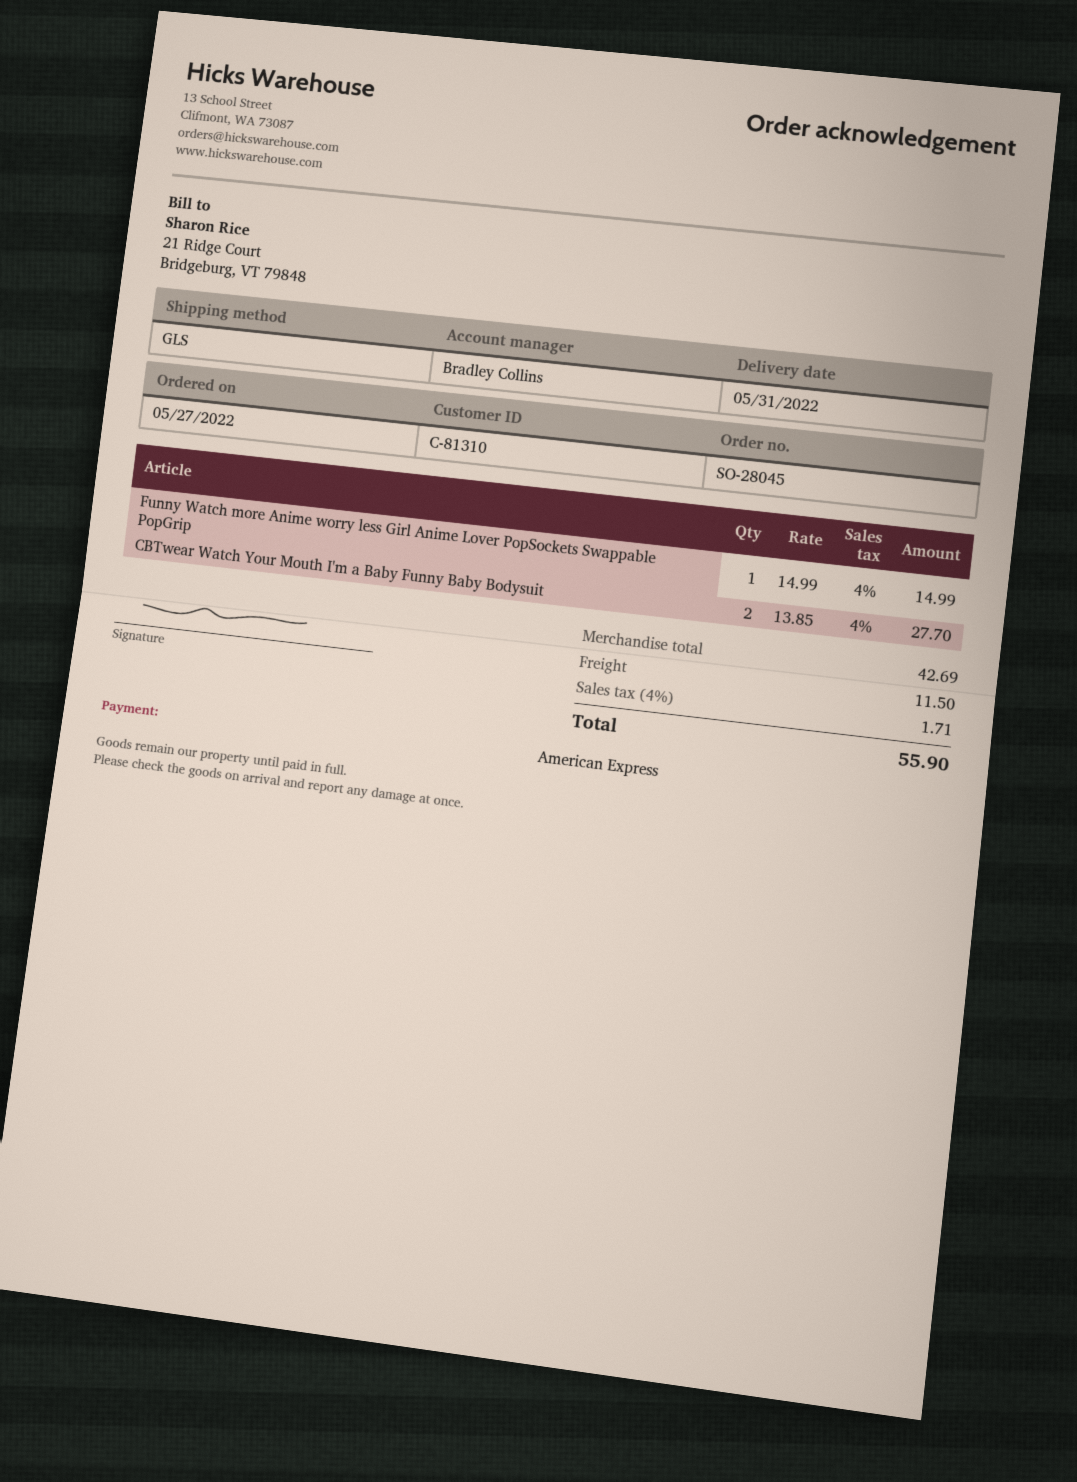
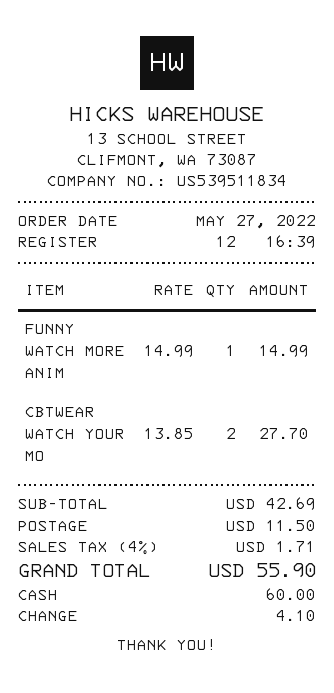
payment method: American Express -> cash

